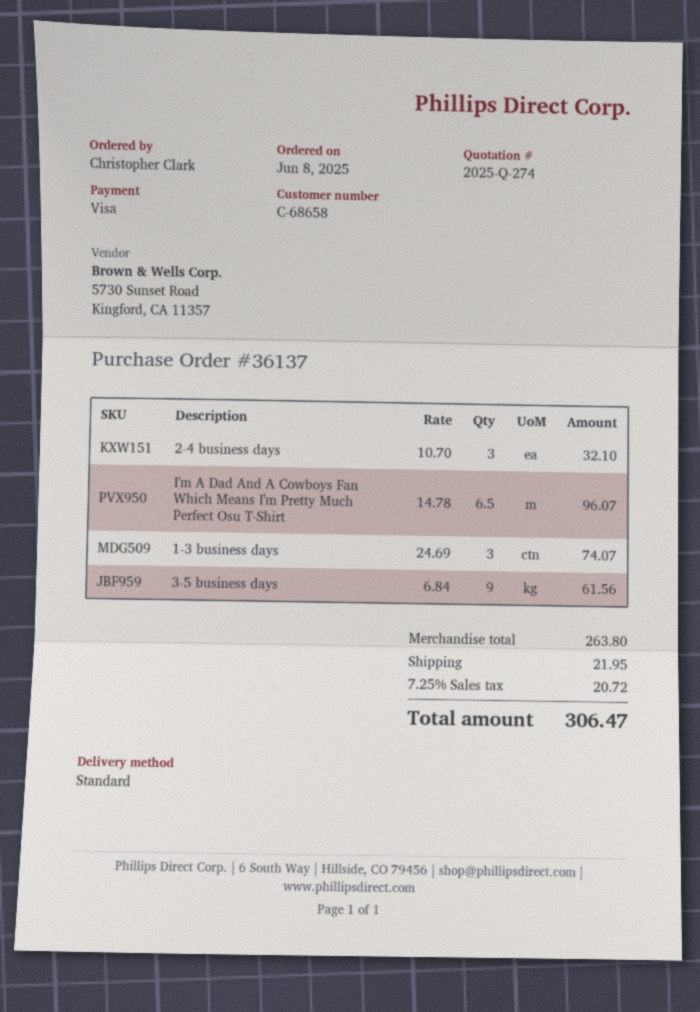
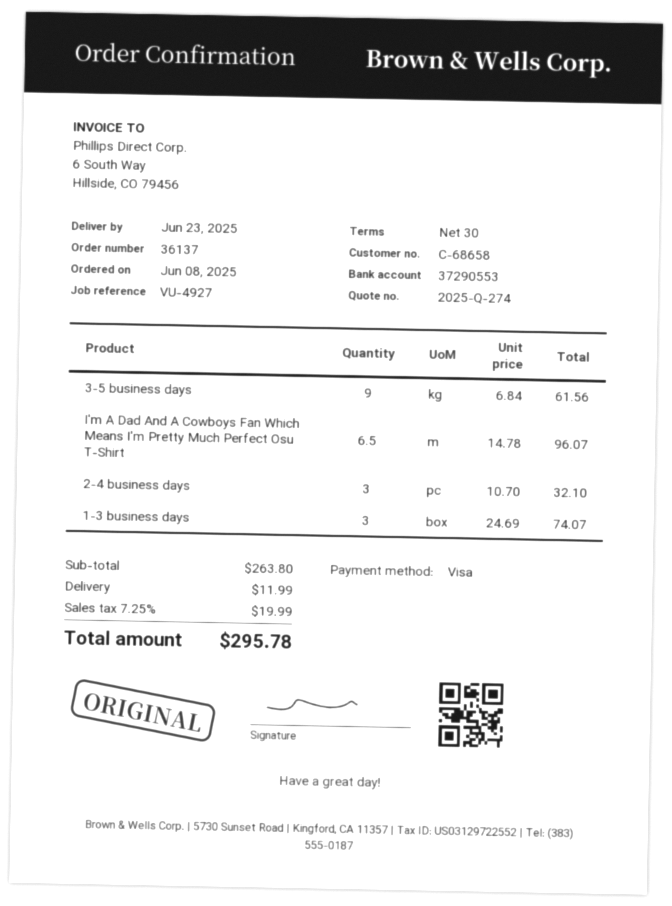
shipping: 21.95 -> 11.99
tax: 7.25% = 20.72 -> 7.25% = 19.99
total: 306.47 -> 295.78

